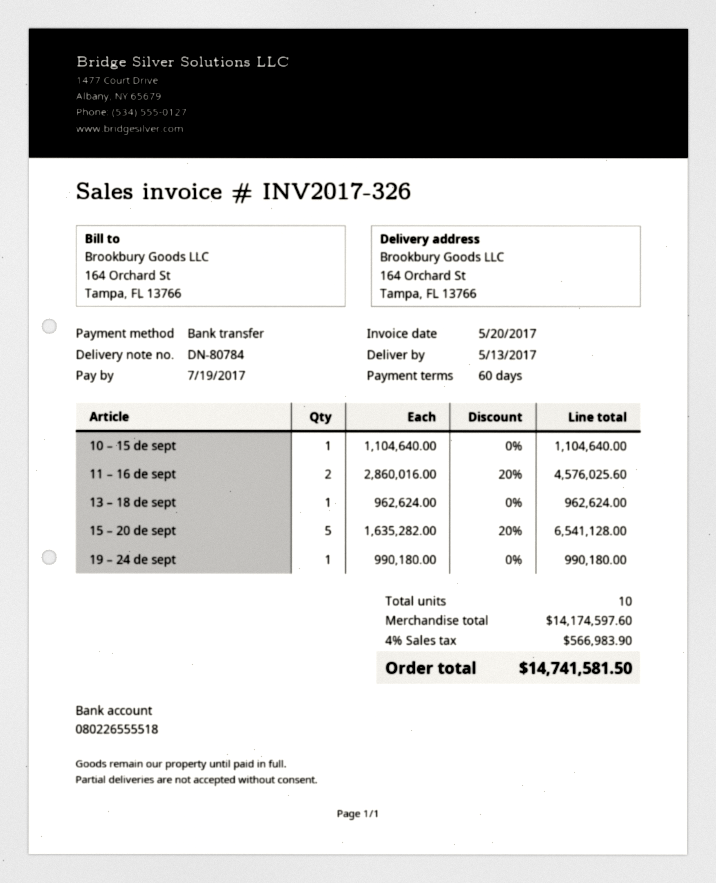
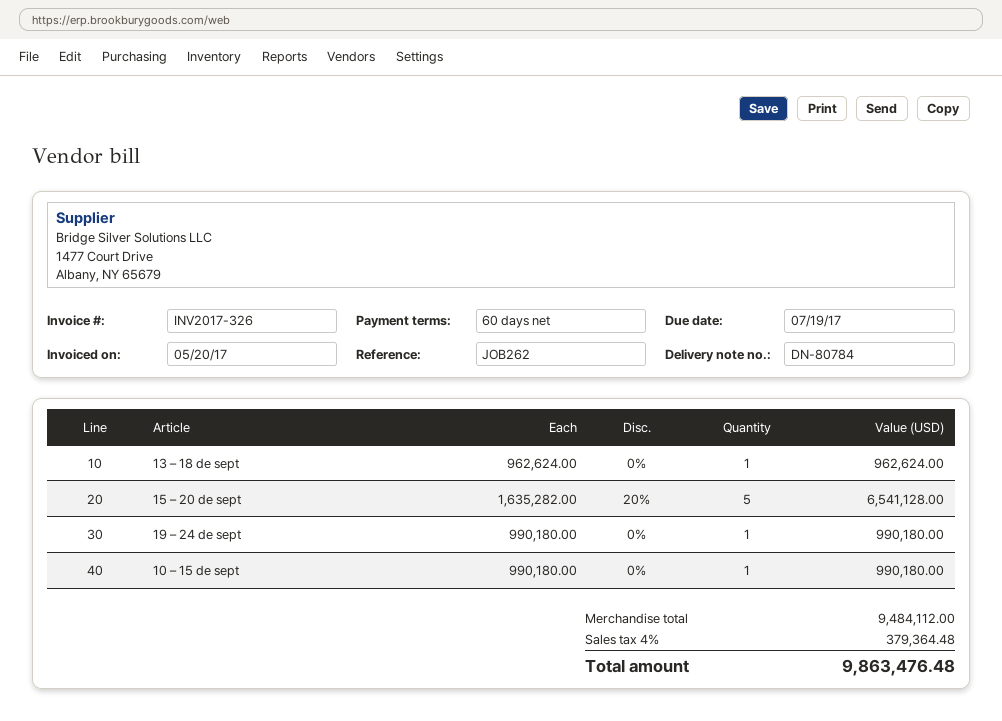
10 – 15 de sept: 1 x 1104640.00 = 1104640.00 -> 1 x 990180.00 = 990180.00
11 – 16 de sept: 2 x 2860016.00 - 20% = 4576025.60 -> none
subtotal: 14174597.60 -> 9484112.00
tax: 4% = 566983.90 -> 4% = 379364.48
total: 14741581.50 -> 9863476.48

